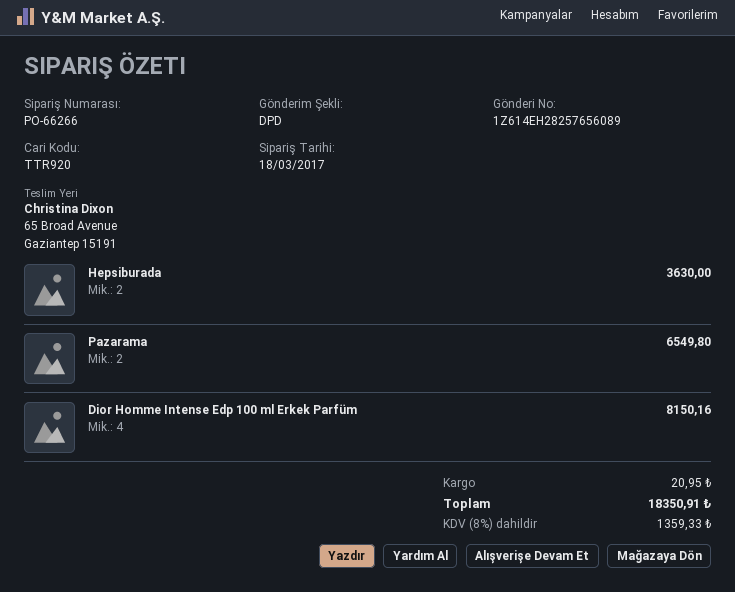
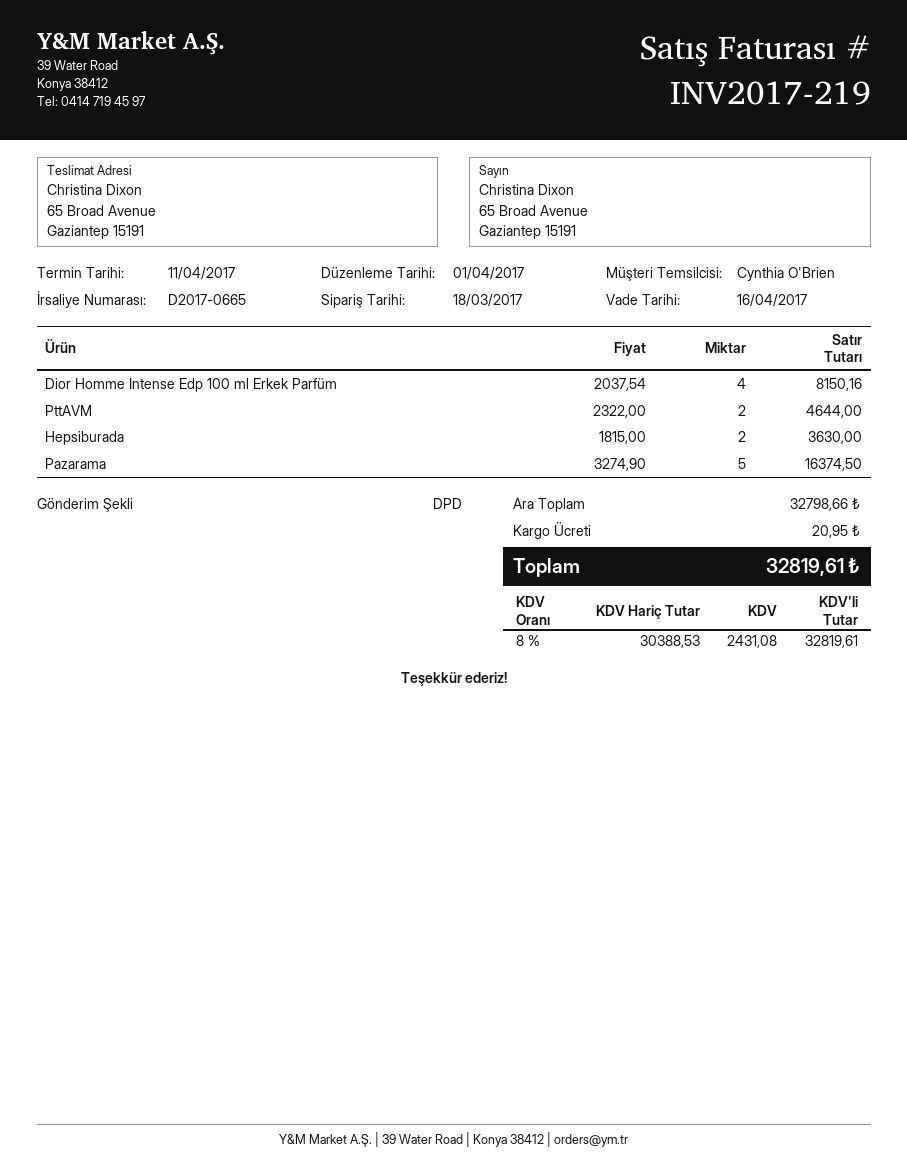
Pazarama: 2 for 6549.80 -> 5 for 16374.50
PttAVM: none -> 2 for 4644.00
tax: 8% = 1359.33 -> 8% = 2431.08
total: 18350.91 -> 32819.61

